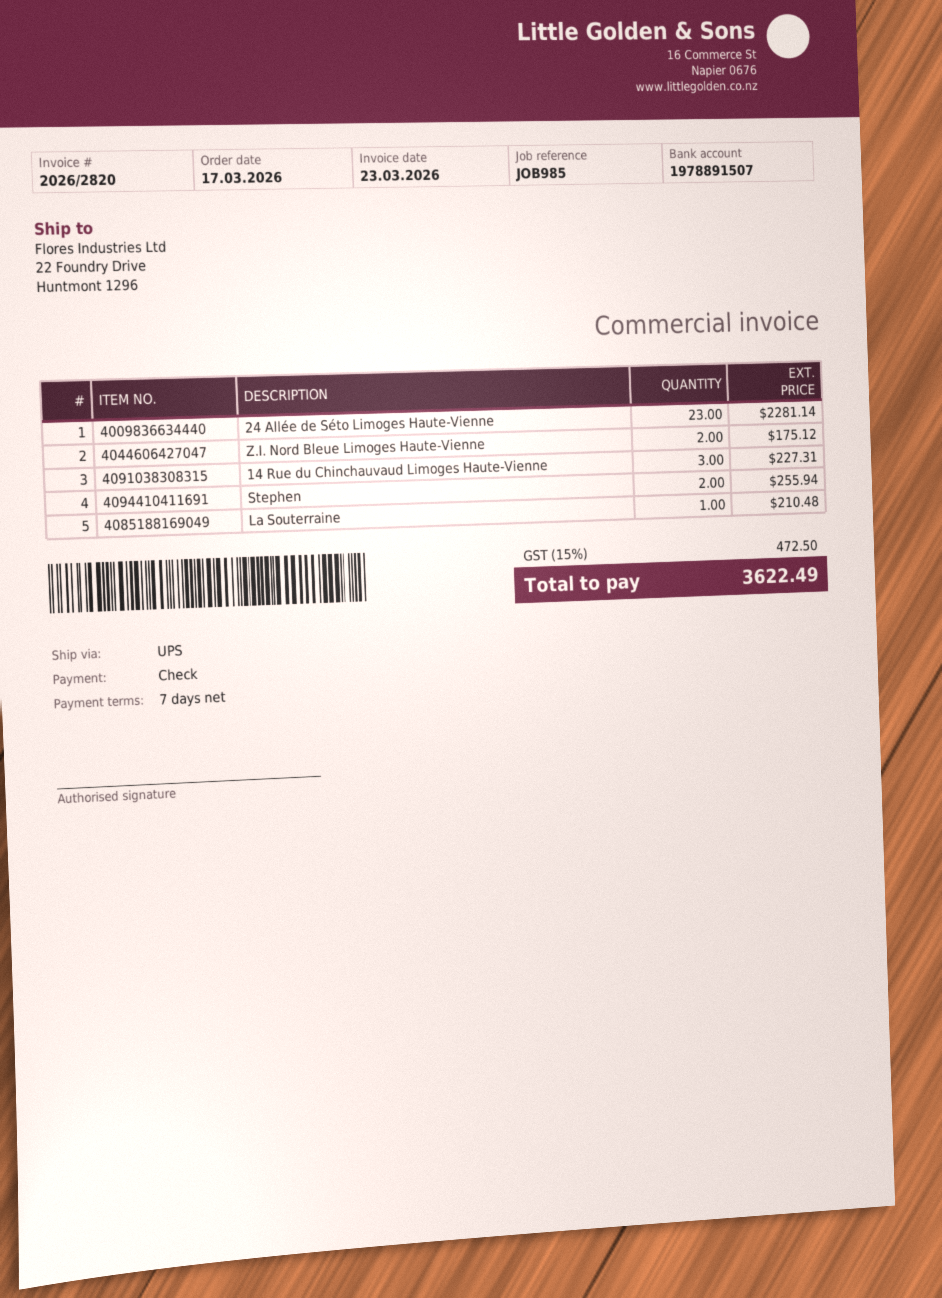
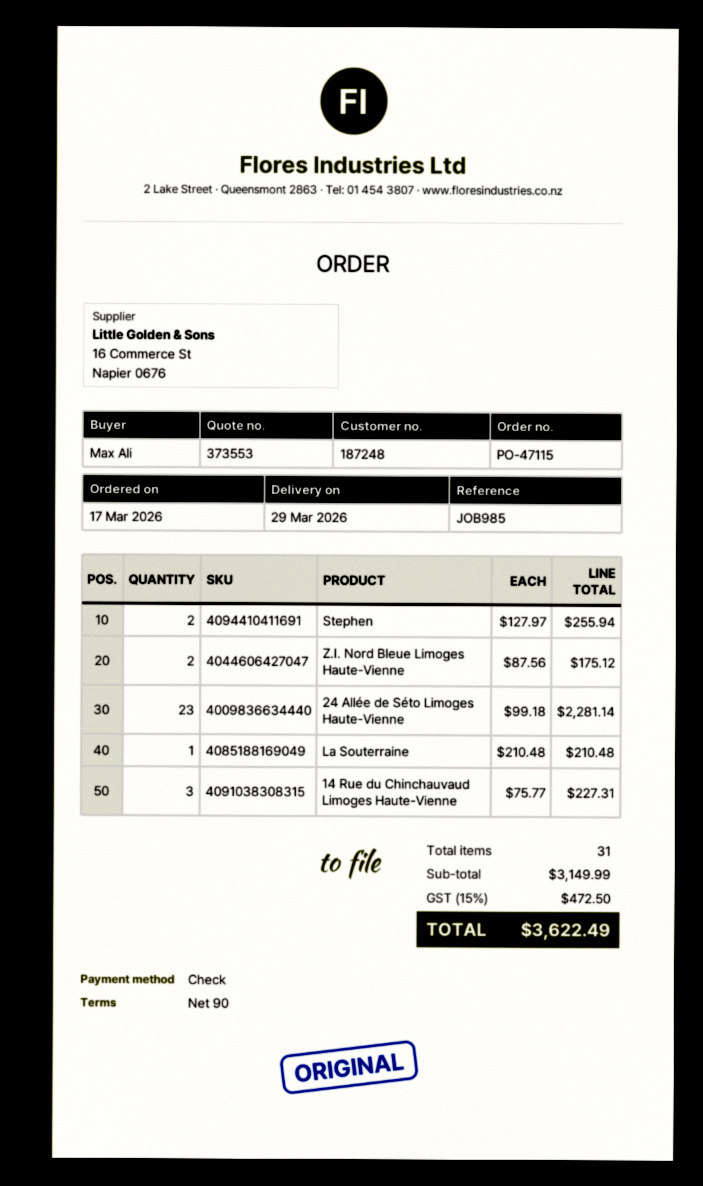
payment terms: 7 days -> 90 days

